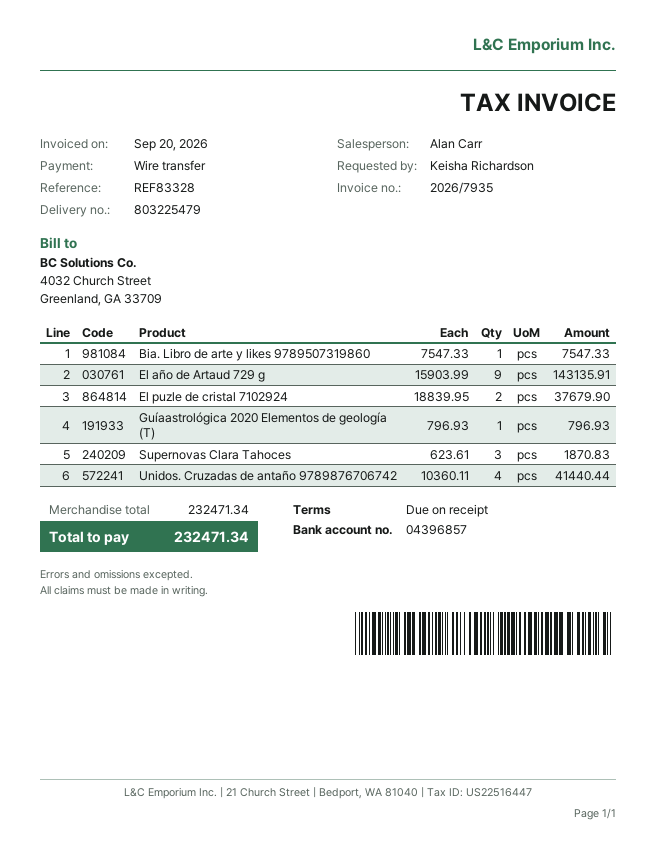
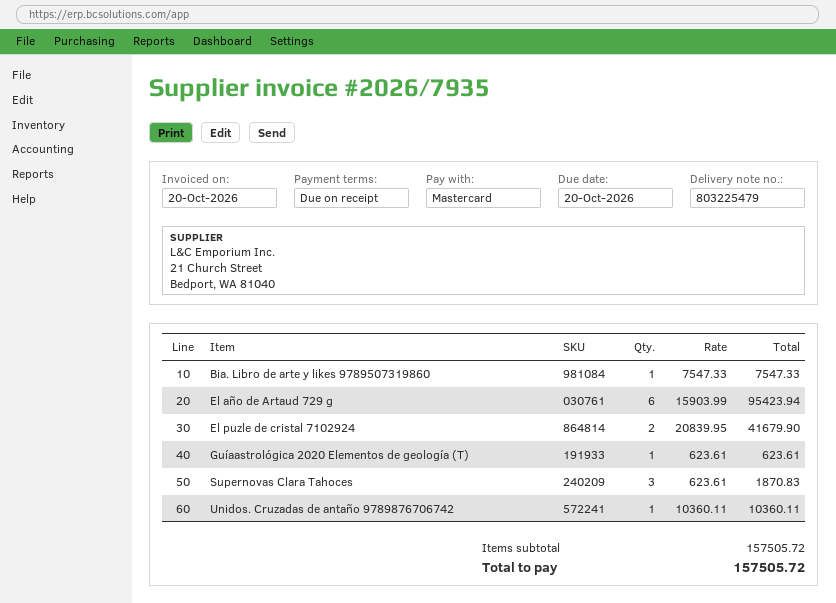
invoice date: 2026-09-20 -> 2026-10-20
payment method: bank transfer -> Mastercard
El año de Artaud 729 g: 9 x 15903.99 = 143135.91 -> 6 x 15903.99 = 95423.94
El puzle de cristal 7102924: 2 x 18839.95 = 37679.90 -> 2 x 20839.95 = 41679.90
Guíaastrológica 2020 Elementos de geología (T): 1 x 796.93 = 796.93 -> 1 x 623.61 = 623.61
Unidos. Cruzadas de antaño 9789876706742: 4 x 10360.11 = 41440.44 -> 1 x 10360.11 = 10360.11
subtotal: 232471.34 -> 157505.72
total: 232471.34 -> 157505.72

